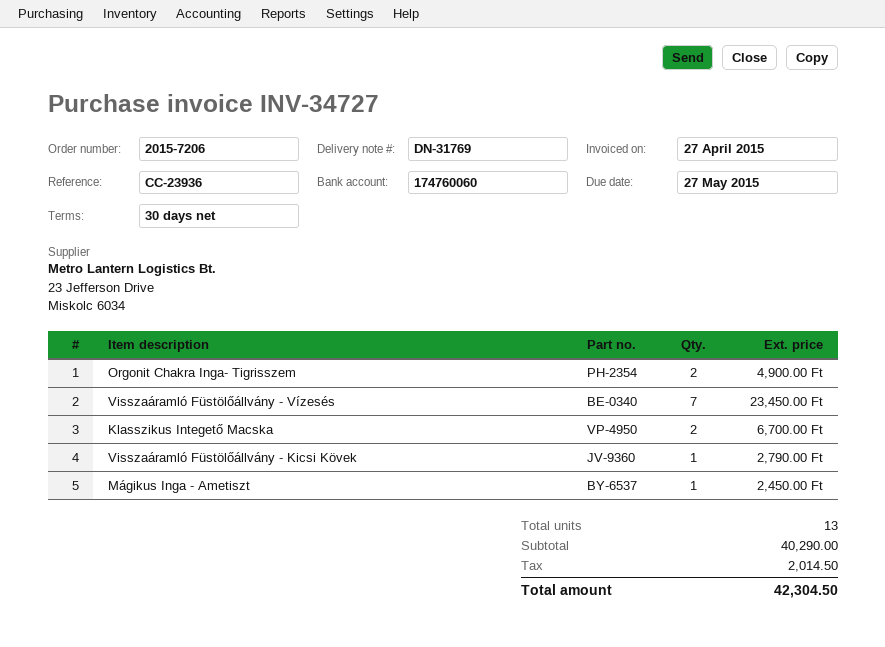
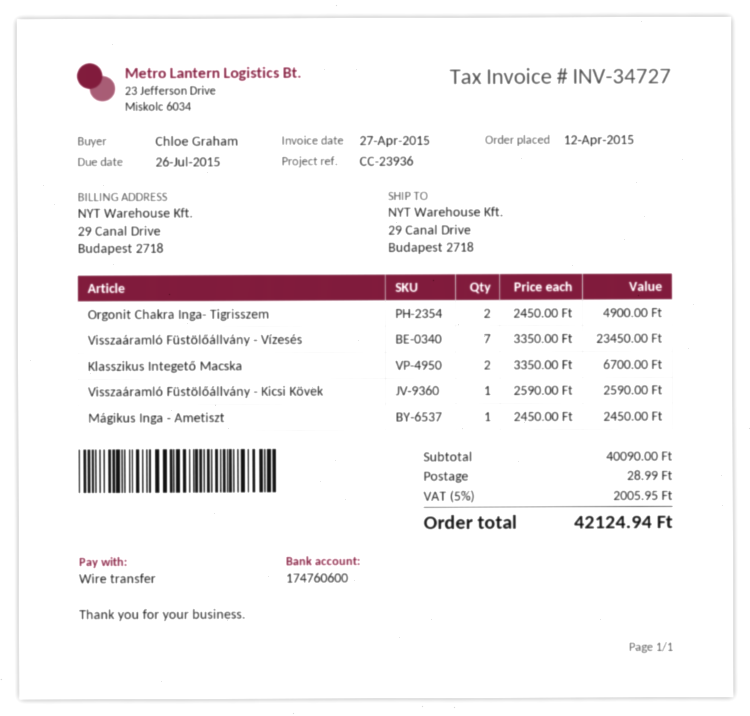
due date: 2015-05-27 -> 2015-07-26
bank account: 174760060 -> 174760600
Visszaáramló Füstölőállvány - Kicsi Kövek: 1 for 2790.00 -> 1 for 2590.00
subtotal: 40290.00 -> 40090.00
shipping: none -> 28.99
tax: 2014.50 -> 2005.95
total: 42304.50 -> 42124.94

